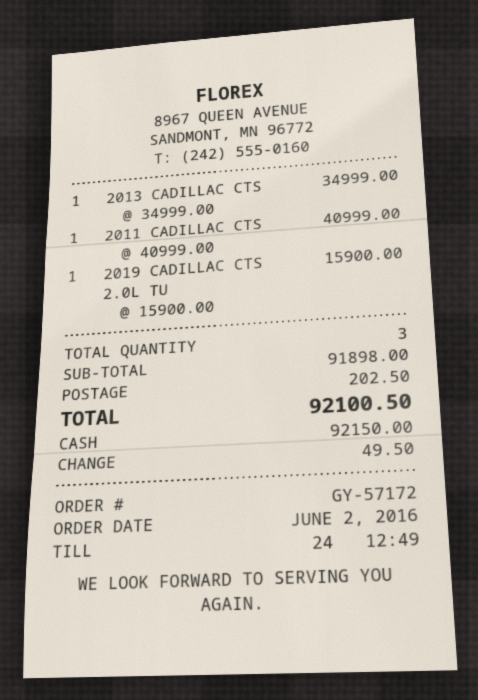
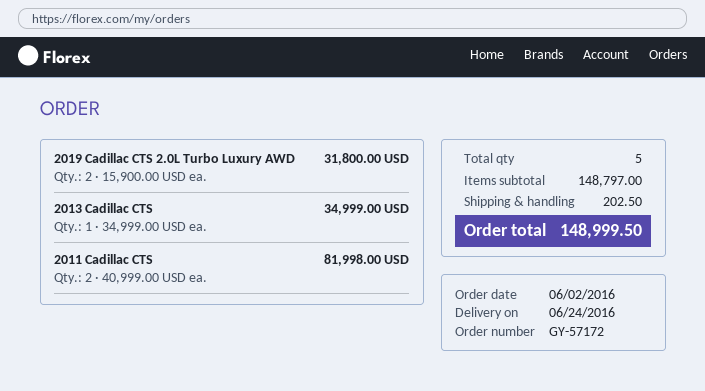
2011 CADILLAC CTS: 1 x 40999.00 = 40999.00 -> 2 x 40999.00 = 81998.00
2019 CADILLAC CTS 2.0L TU: 1 x 15900.00 = 15900.00 -> 2 x 15900.00 = 31800.00
total quantity: 3 -> 5
subtotal: 91898.00 -> 148797.00
total: 92100.50 -> 148999.50

